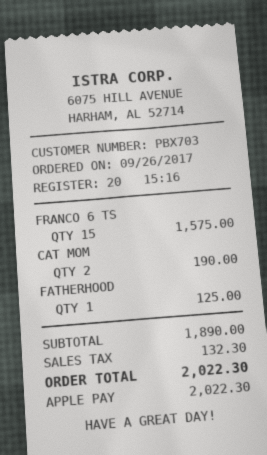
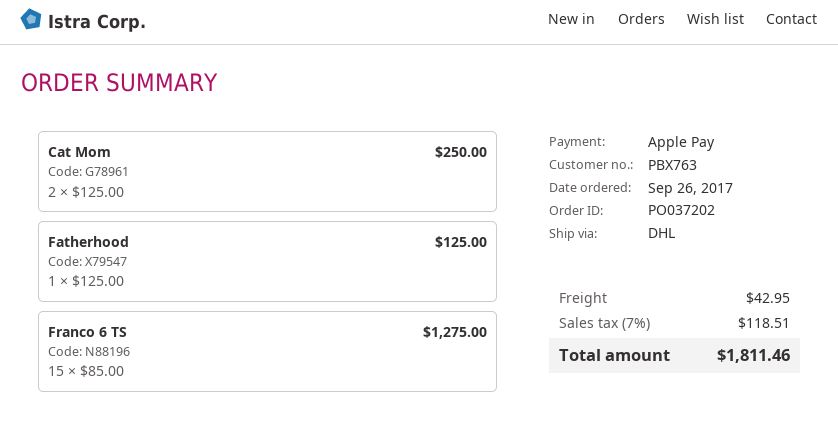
customer number: PBX703 -> PBX763
FRANCO 6 TS: 15 for 1575.00 -> 15 for 1275.00
CAT MOM: 2 for 190.00 -> 2 for 250.00
shipping: none -> 42.95
tax: 132.30 -> 118.51
total: 2022.30 -> 1811.46

